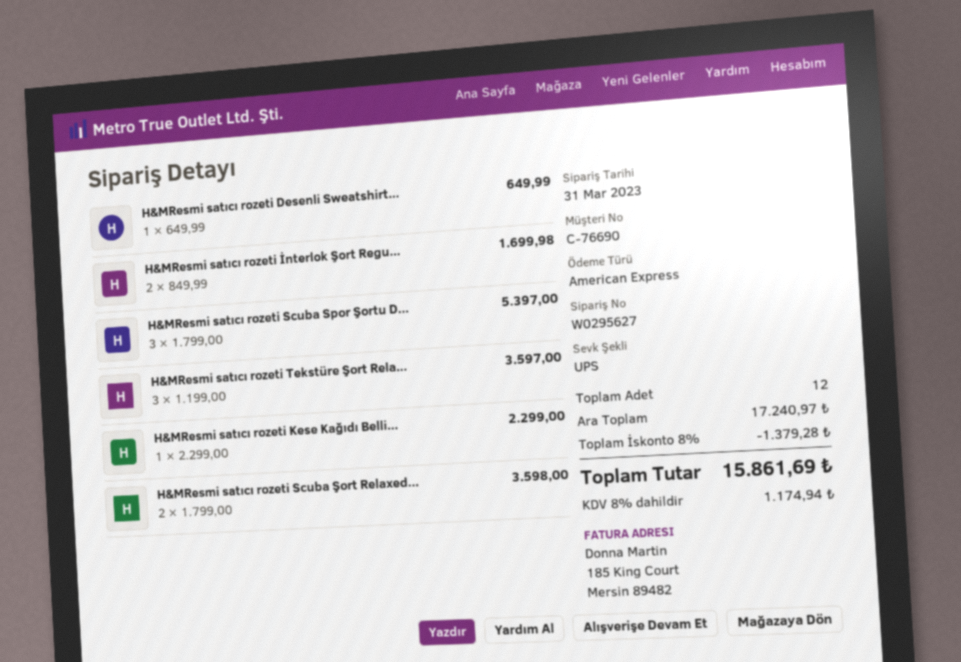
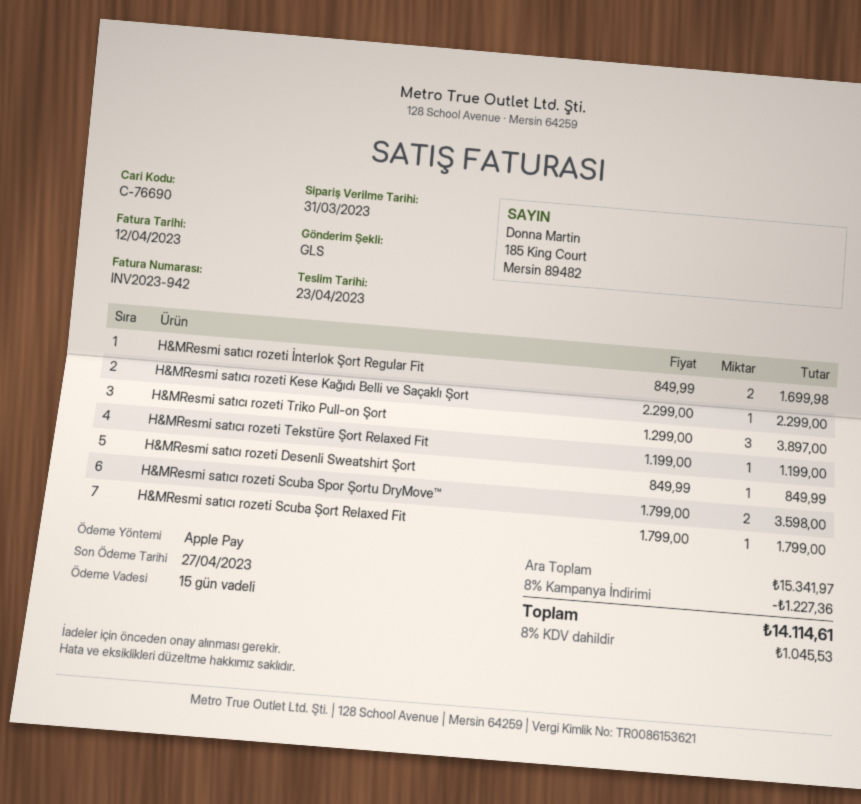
payment method: American Express -> Apple Pay
shipping method: UPS -> GLS
H&MResmi satıcı rozeti Desenli Sweatshirt...: 1 x 649.99 = 649.99 -> 1 x 849.99 = 849.99
H&MResmi satıcı rozeti Scuba Spor Şortu D...: 3 x 1799.00 = 5397.00 -> 2 x 1799.00 = 3598.00
H&MResmi satıcı rozeti Tekstüre Şort Rela...: 3 x 1199.00 = 3597.00 -> 1 x 1199.00 = 1199.00
H&MResmi satıcı rozeti Scuba Şort Relaxed...: 2 x 1799.00 = 3598.00 -> 1 x 1799.00 = 1799.00
H&MResmi satıcı rozeti Triko Pull-on Şort: none -> 3 x 1299.00 = 3897.00
subtotal: 17240.97 -> 15341.97
discount: 8% = 1379.28 -> 8% = 1227.36
tax: 8% = 1174.94 -> 8% = 1045.53
total: 15861.69 -> 14114.61

